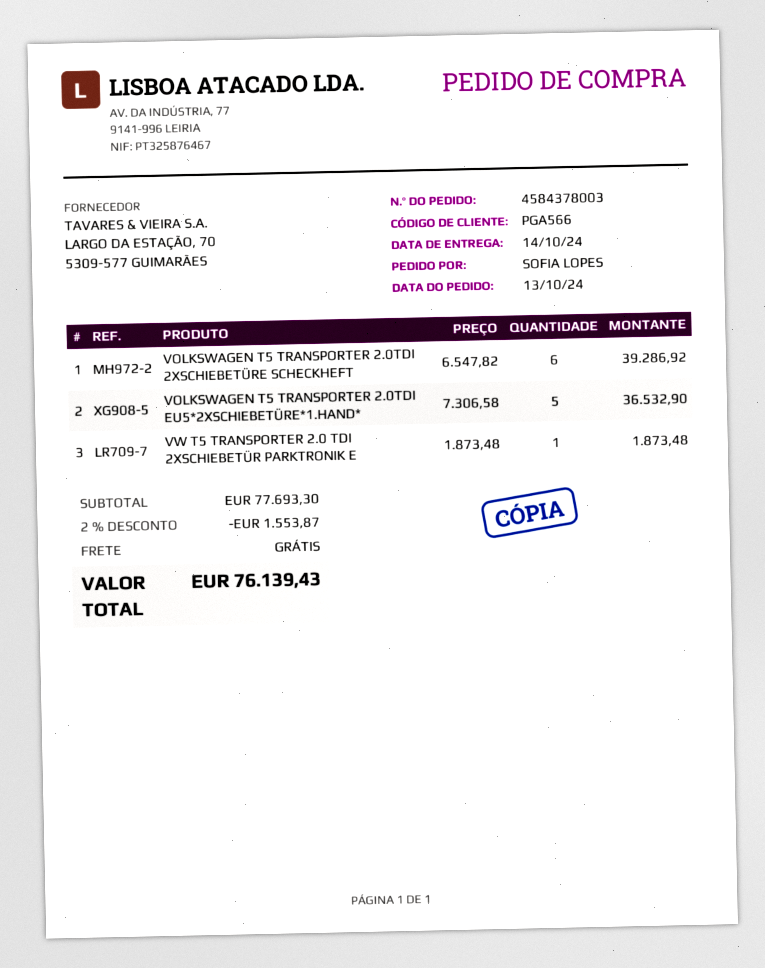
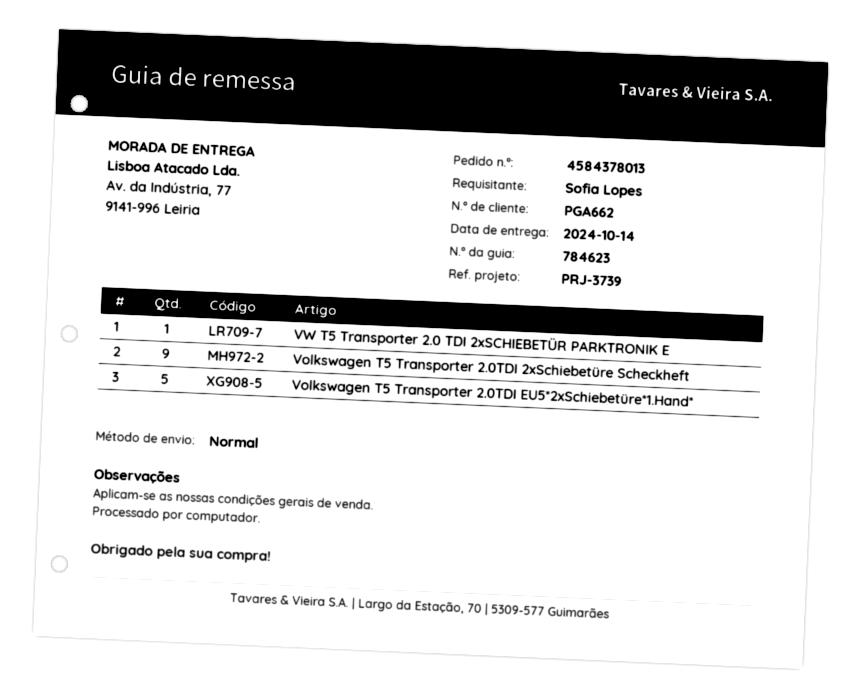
order number: 4584378003 -> 4584378013
customer number: PGA566 -> PGA662
VOLKSWAGEN T5 TRANSPORTER 2.0TDI 2XSCHIEBETÜRE SCHECKHEFT: 6 -> 9

